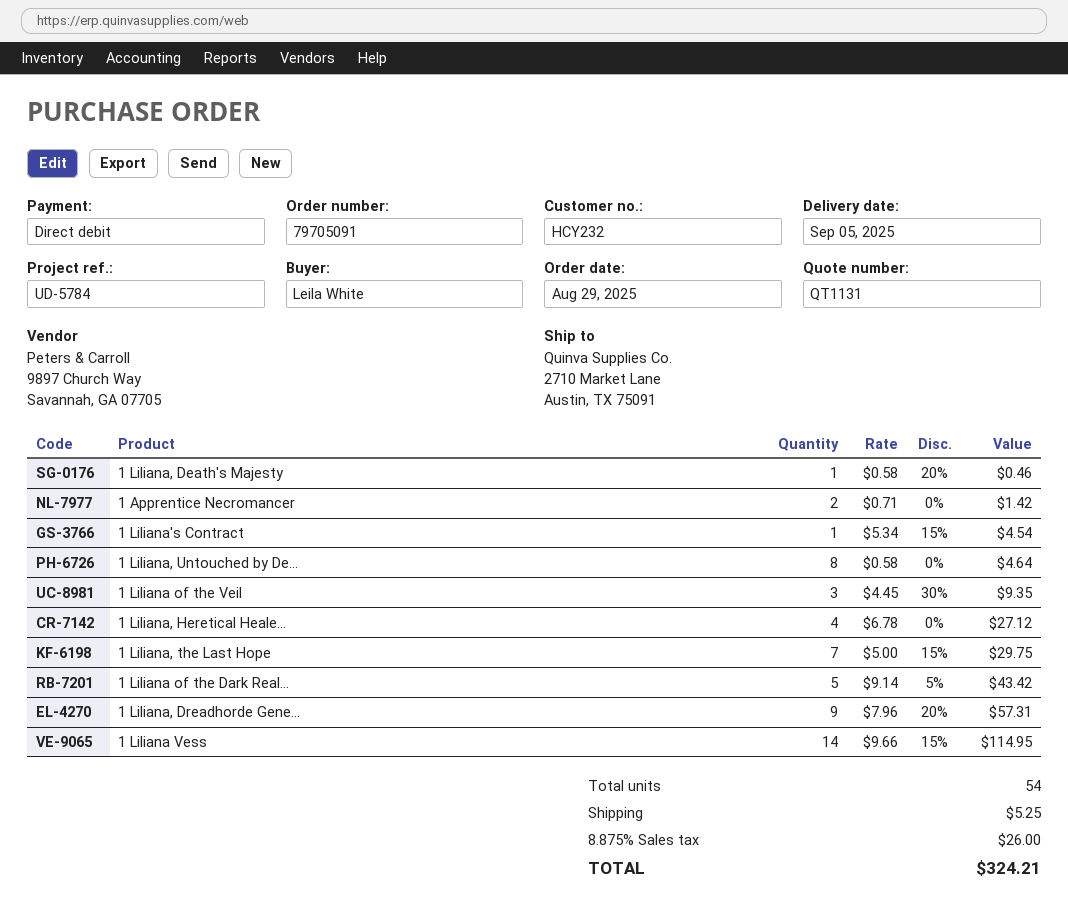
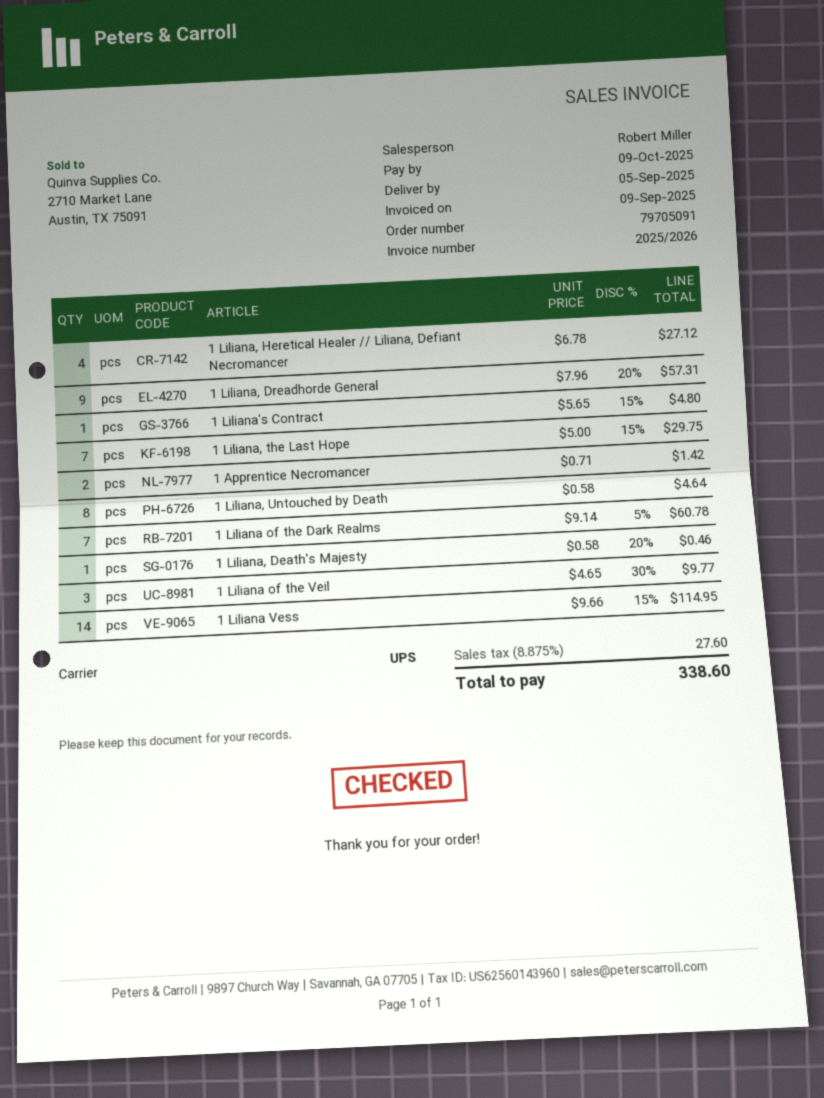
1 Liliana's Contract: 1 x 5.34 - 15% = 4.54 -> 1 x 5.65 - 15% = 4.80
1 Liliana of the Veil: 3 x 4.45 - 30% = 9.35 -> 3 x 4.65 - 30% = 9.77
1 Liliana of the Dark Real...: 5 x 9.14 - 5% = 43.42 -> 7 x 9.14 - 5% = 60.78
shipping: 5.25 -> none
tax: 8.875% = 26.00 -> 8.875% = 27.60
total: 324.21 -> 338.60

